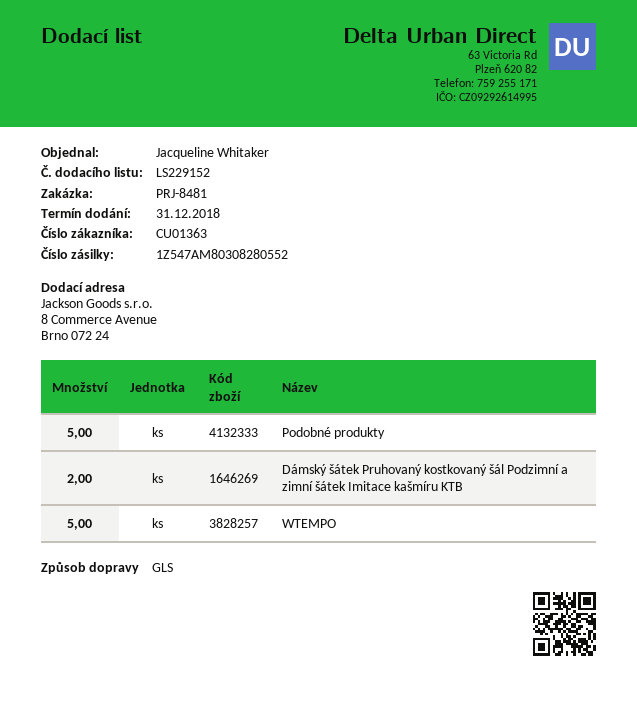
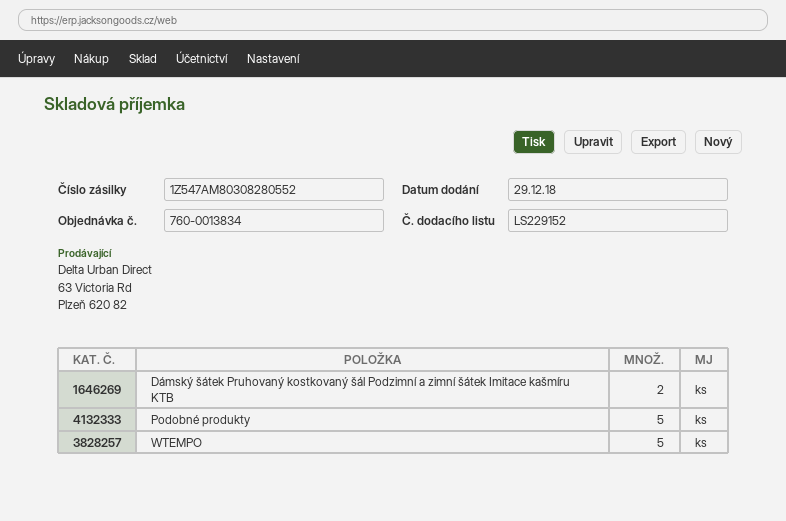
delivery date: 2018-12-31 -> 2018-12-29

